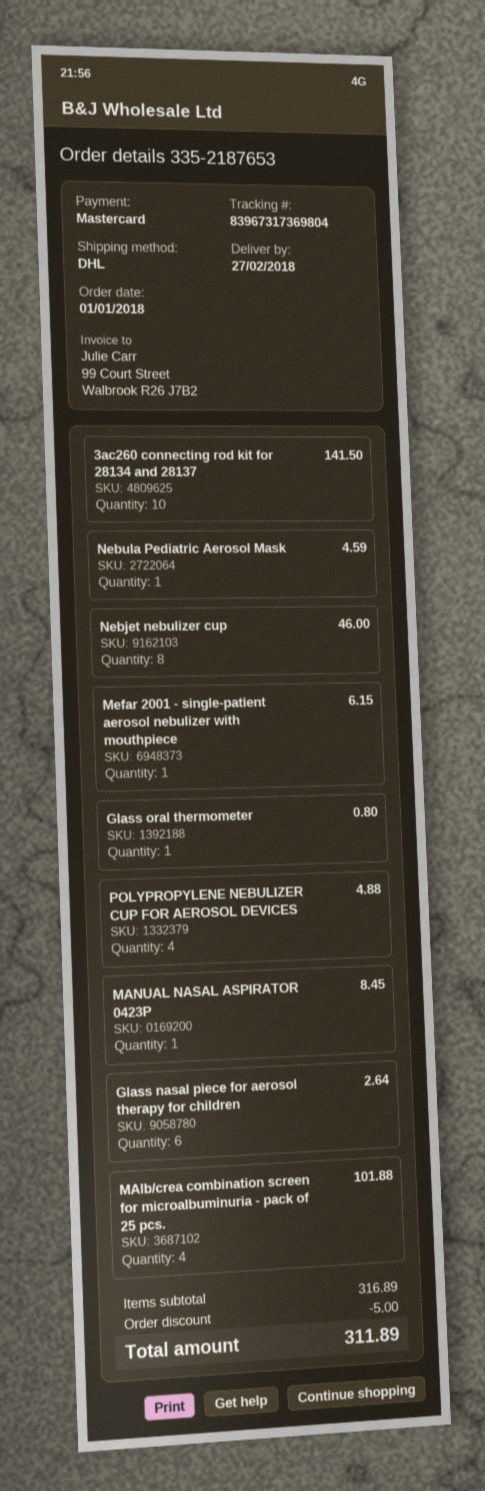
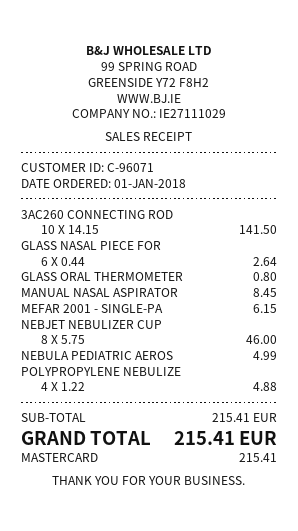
Nebula Pediatric Aerosol Mask: 1 for 4.59 -> 1 for 4.99
MAlb/crea combination screen for microalbuminuria - pack of 25 pcs.: 4 for 101.88 -> none
subtotal: 316.89 -> 215.41
discount: 5.00 -> none
total: 311.89 -> 215.41

